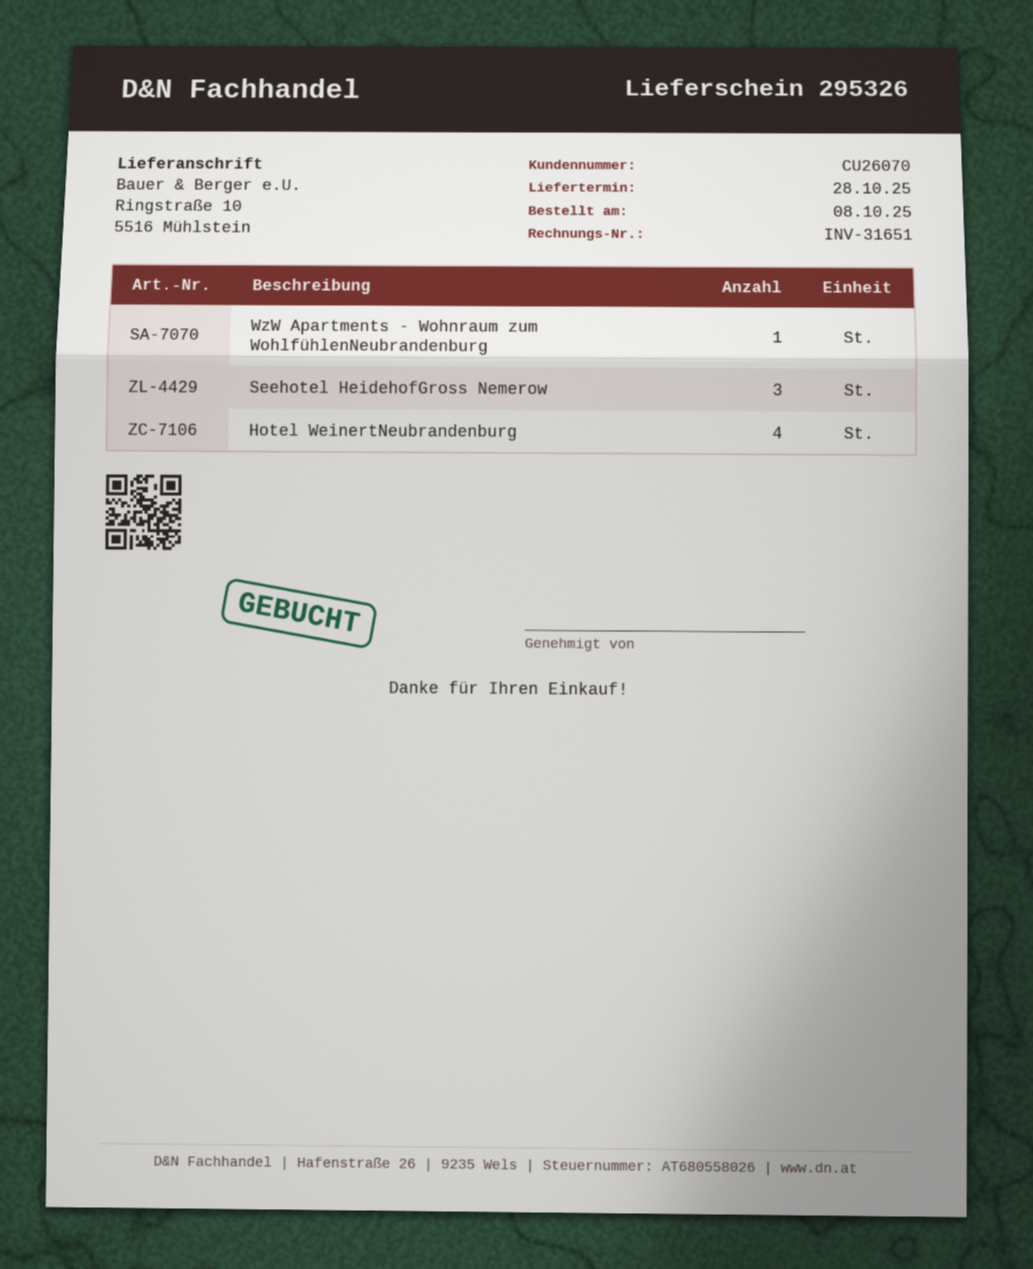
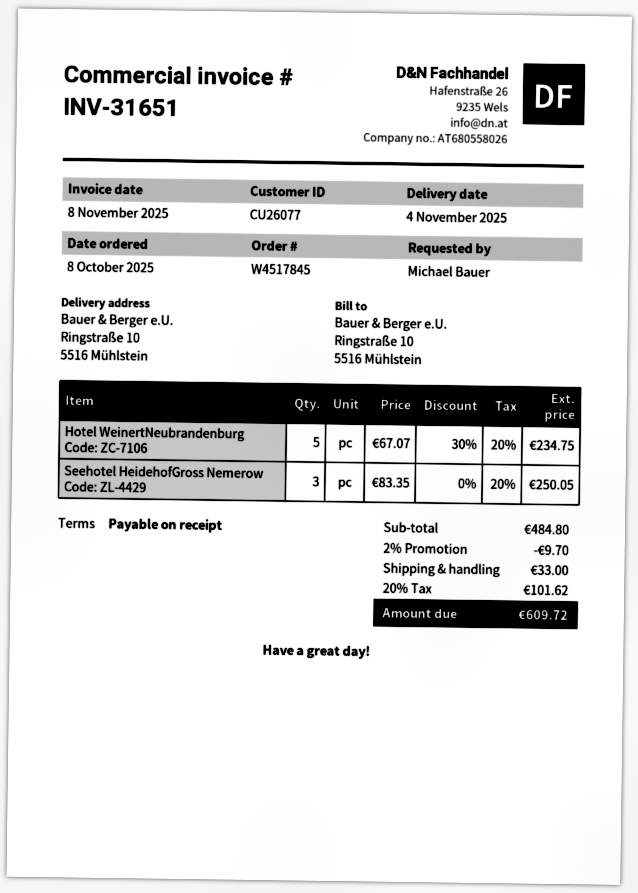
delivery date: 2025-10-28 -> 2025-11-04
customer number: CU26070 -> CU26077
WzW Apartments - Wohnraum zum WohlfühlenNeubrandenburg: 1 -> none
Hotel WeinertNeubrandenburg: 4 -> 5

